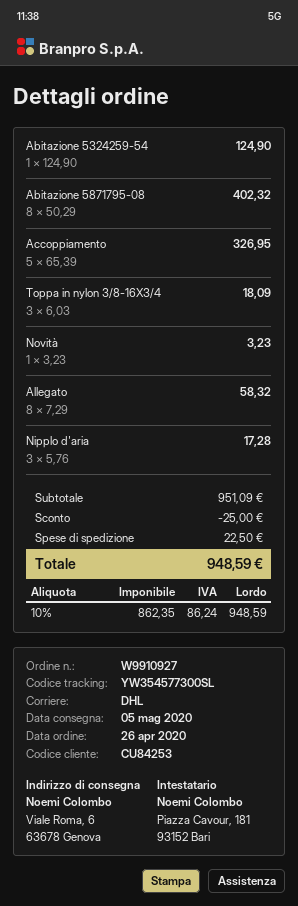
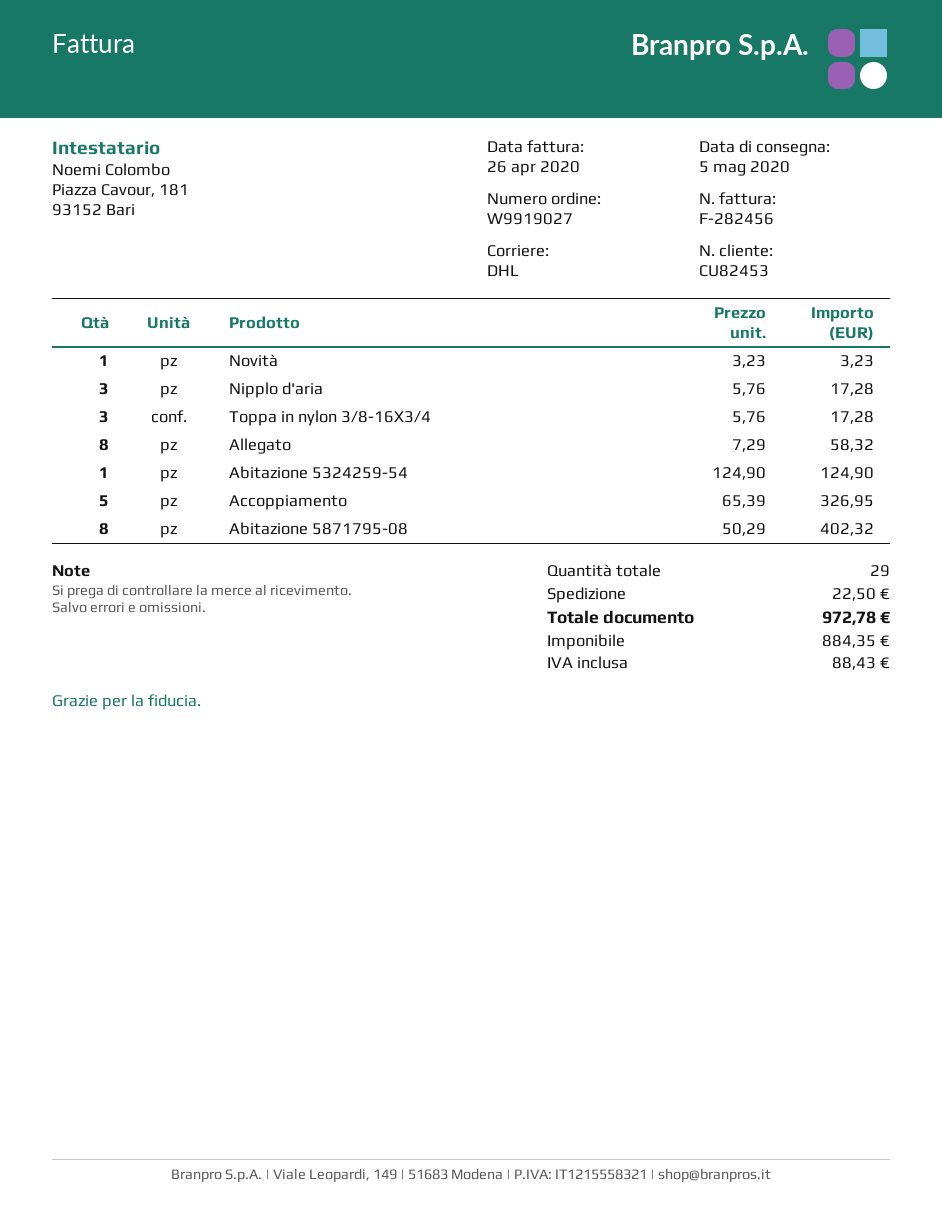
order number: W9910927 -> W9919027
customer number: CU84253 -> CU82453
Toppa in nylon 3/8-16X3/4: 3 x 6.03 = 18.09 -> 3 x 5.76 = 17.28
discount: 25.00 -> none
net: 862.35 -> 884.35
tax: 86.24 -> 88.43
total: 948.59 -> 972.78

